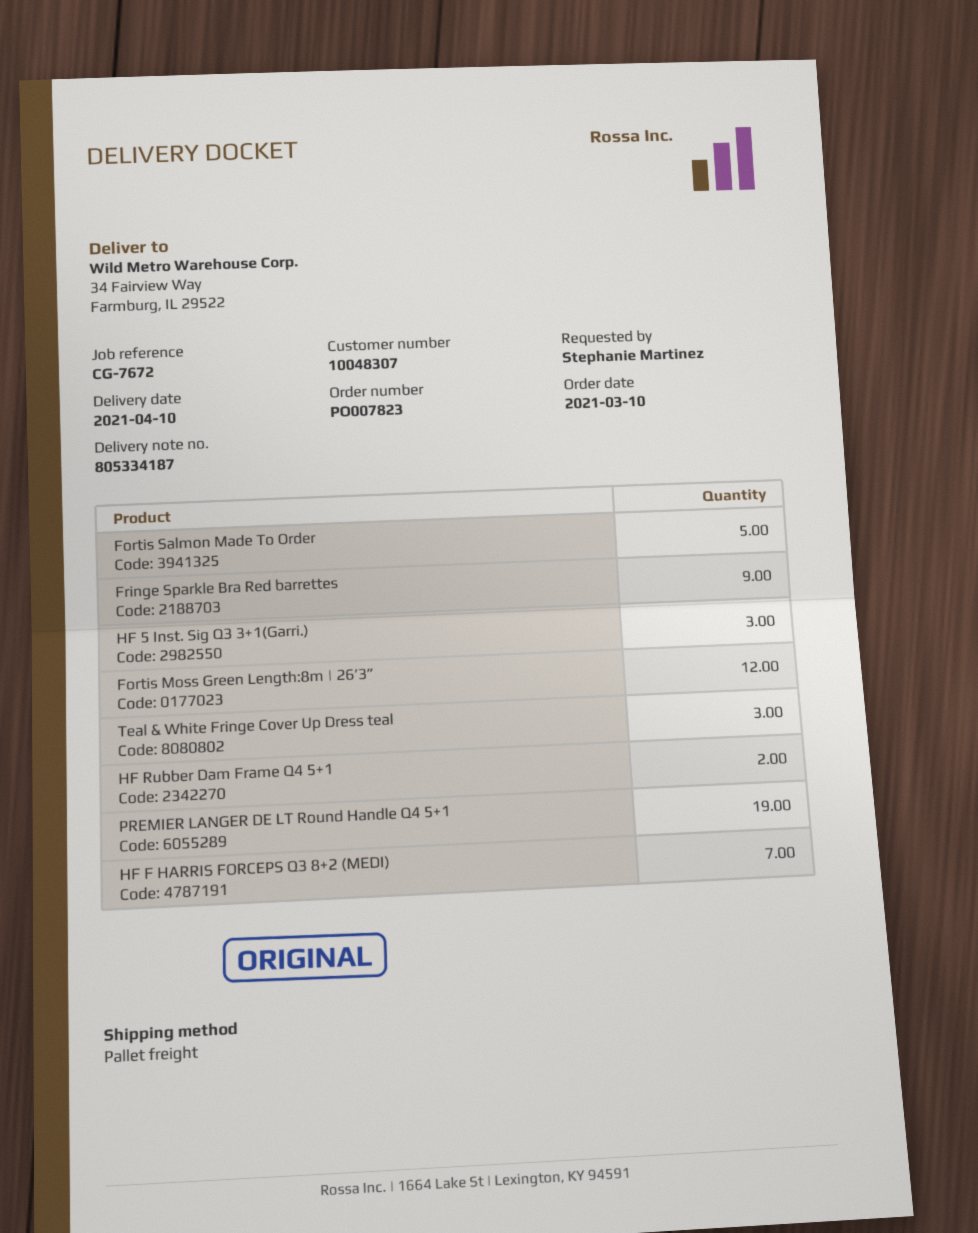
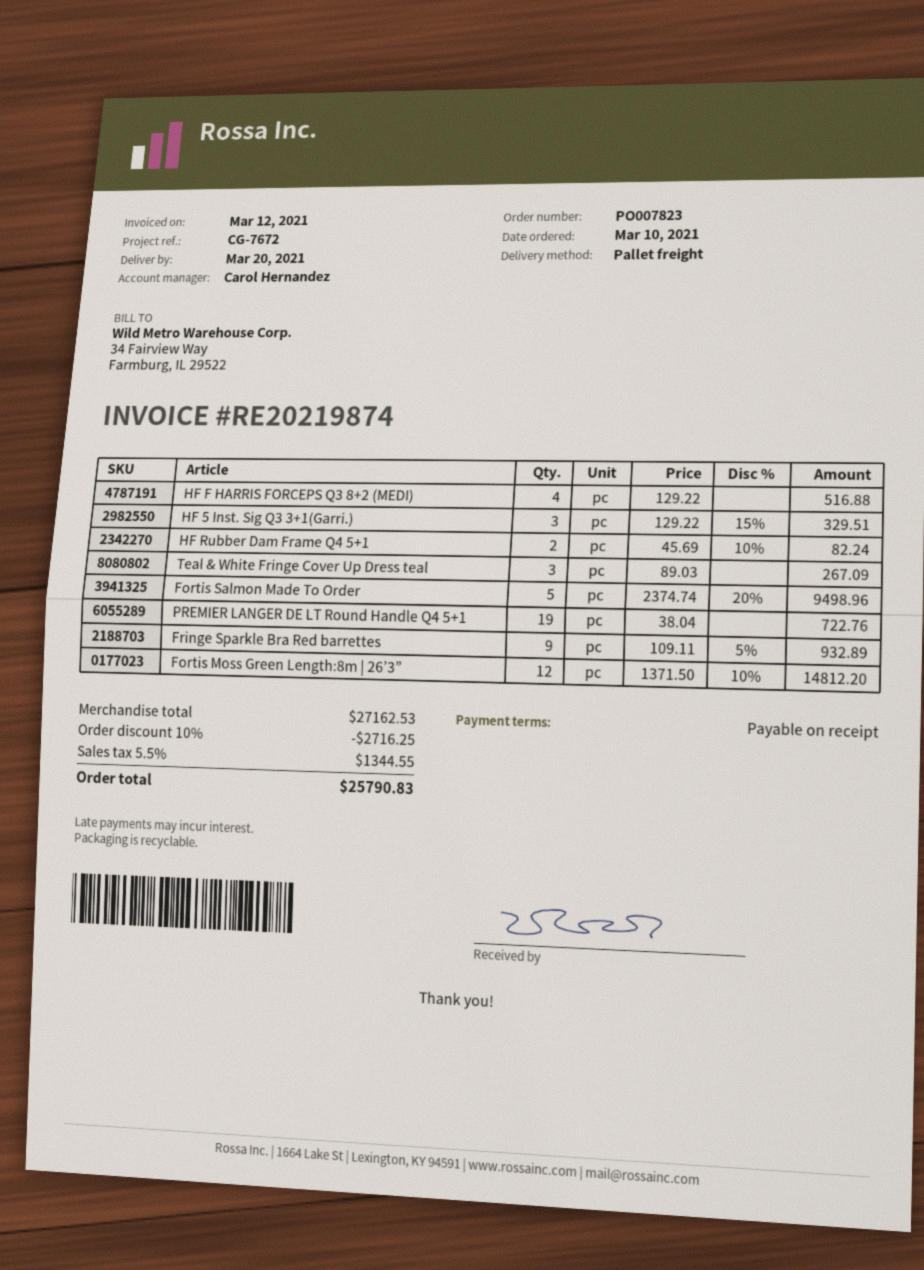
delivery date: 2021-04-10 -> 2021-03-20
HF F HARRIS FORCEPS Q3 8+2 (MEDI): 7 -> 4

